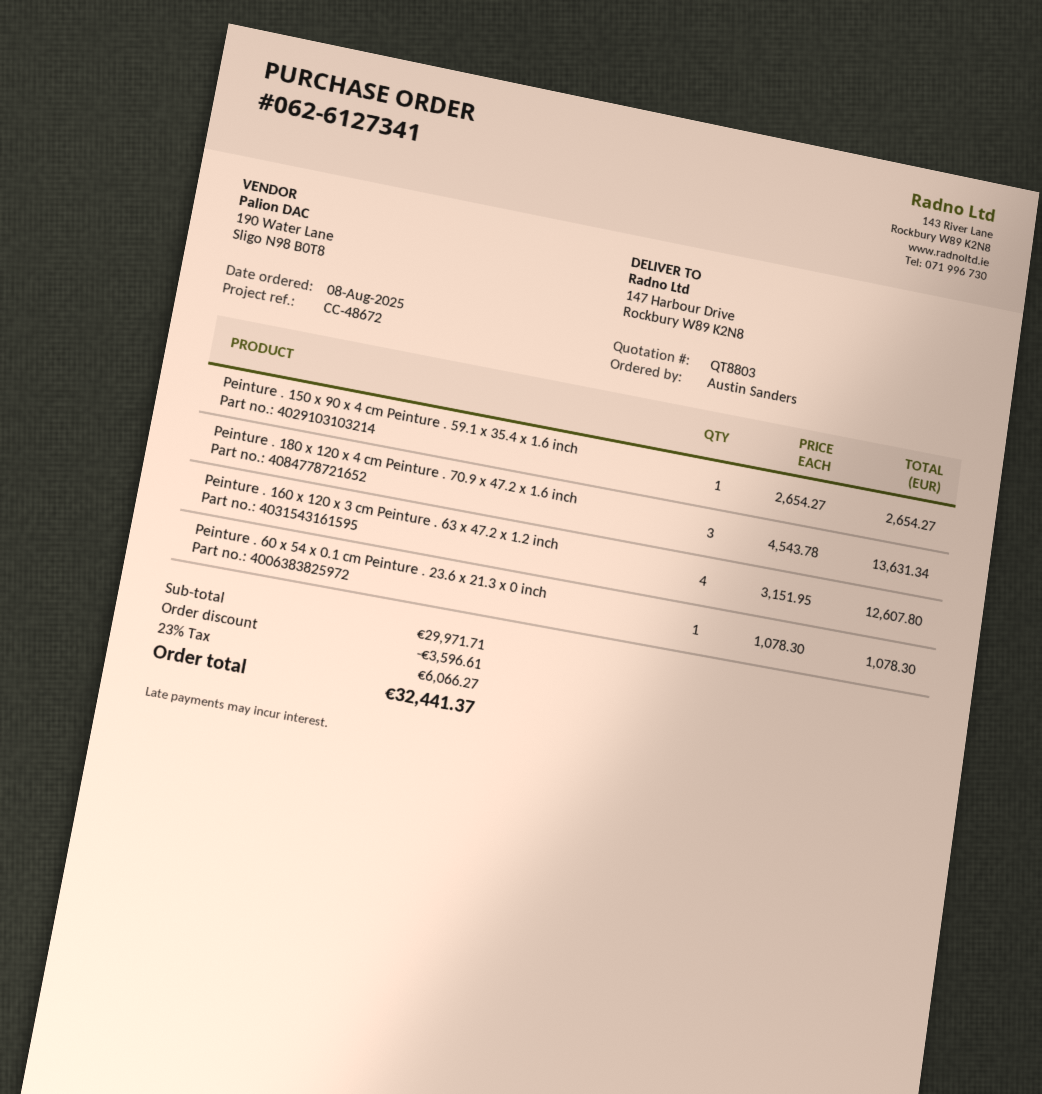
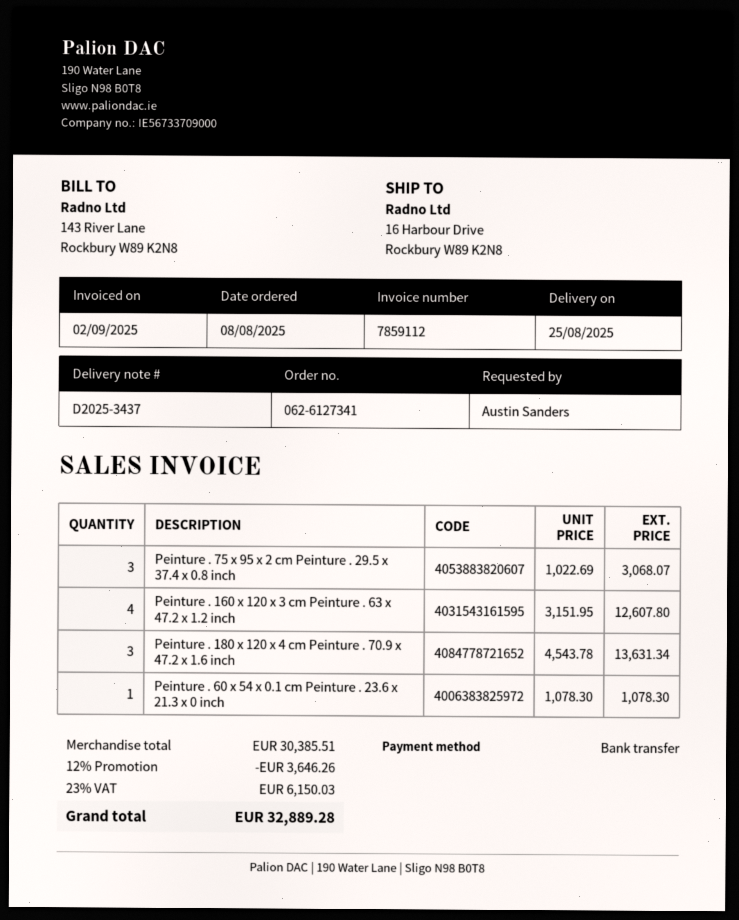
ship to: 147 Harbour Drive, Rockbury W89 K2N8 -> 16 Harbour Drive, Rockbury W89 K2N8
Peinture . 150 x 90 x 4 cm Peinture . 59.1 x 35.4 x 1.6 inch: 1 x 2654.27 = 2654.27 -> none
Peinture . 75 x 95 x 2 cm Peinture . 29.5 x 37.4 x 0.8 inch: none -> 3 x 1022.69 = 3068.07
subtotal: 29971.71 -> 30385.51
discount: 3596.61 -> 3646.26
tax: 23% = 6066.27 -> 23% = 6150.03
total: 32441.37 -> 32889.28

